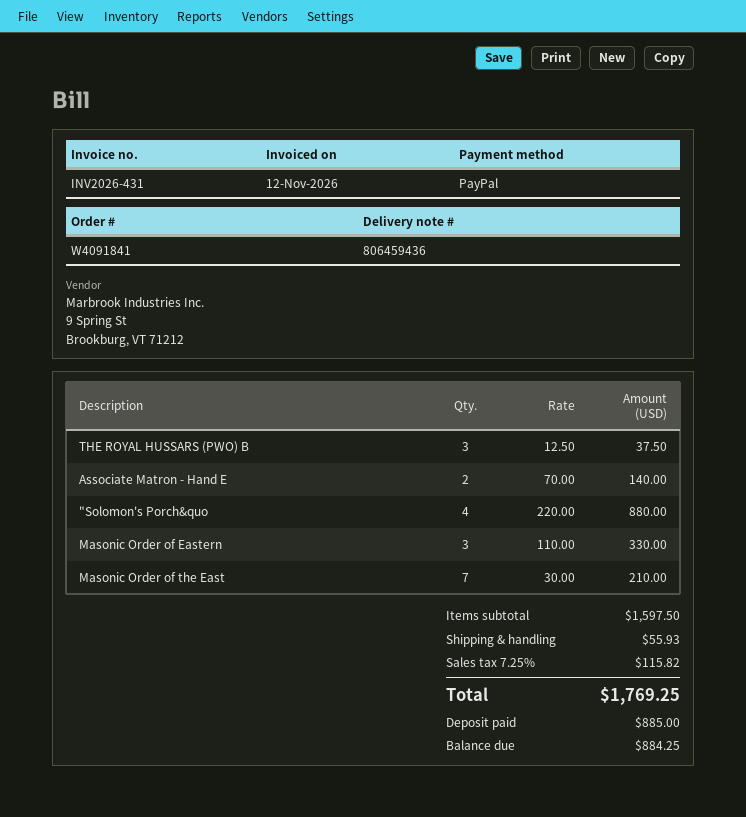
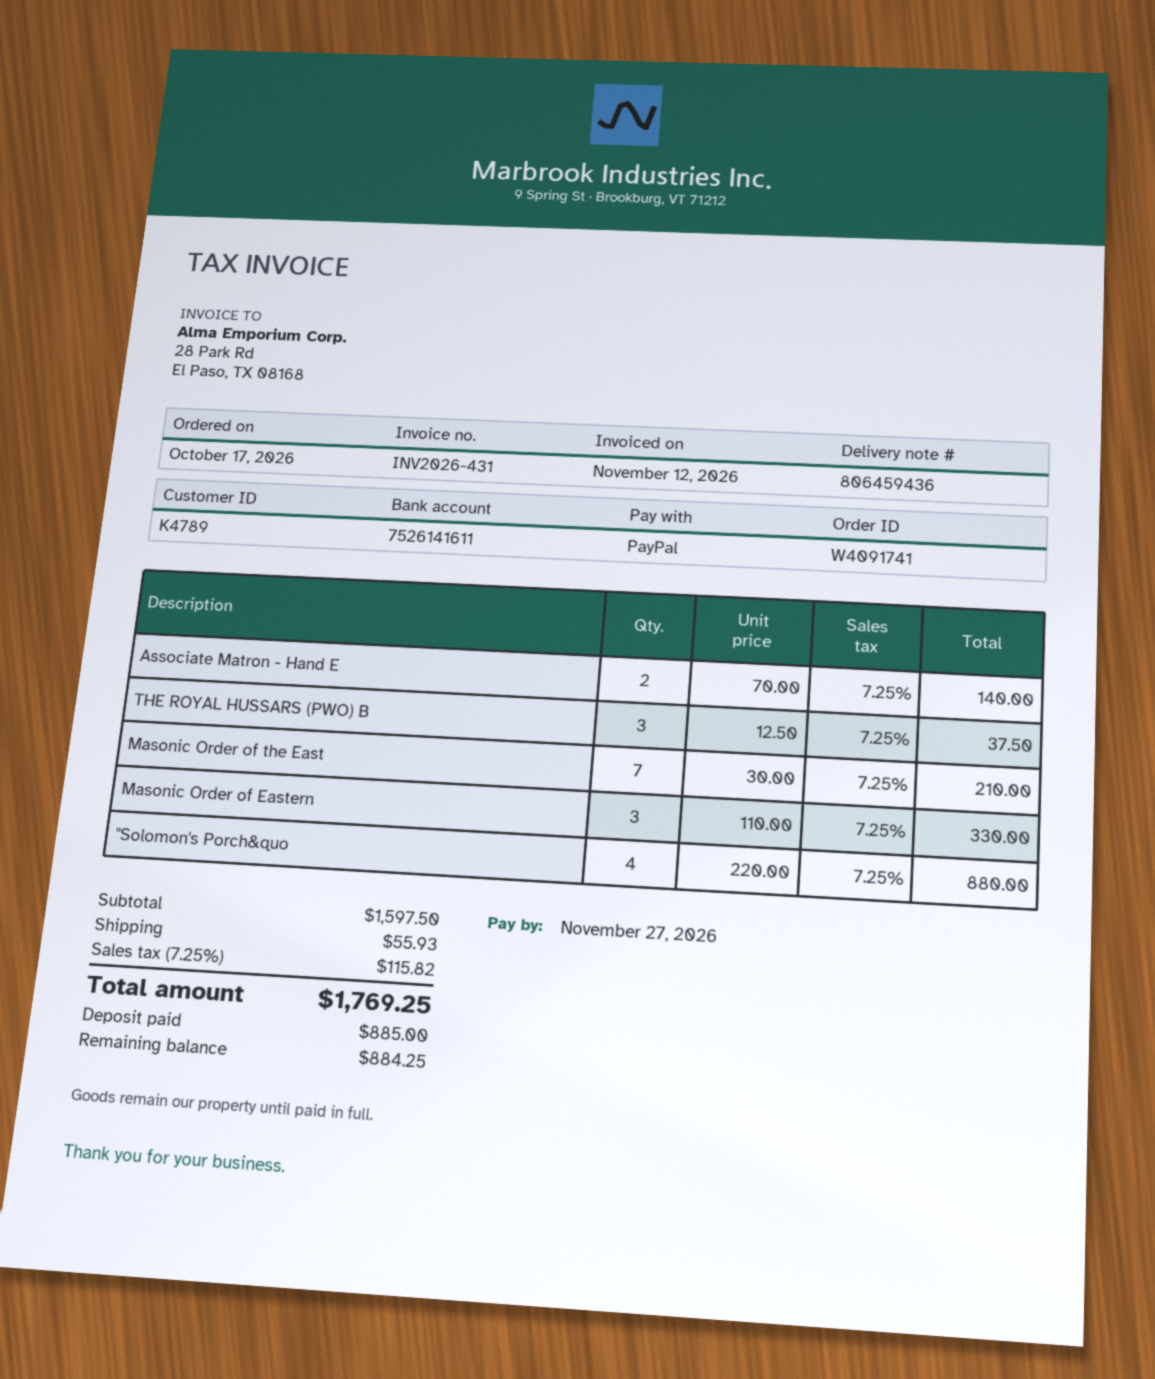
order number: W4091841 -> W4091741

